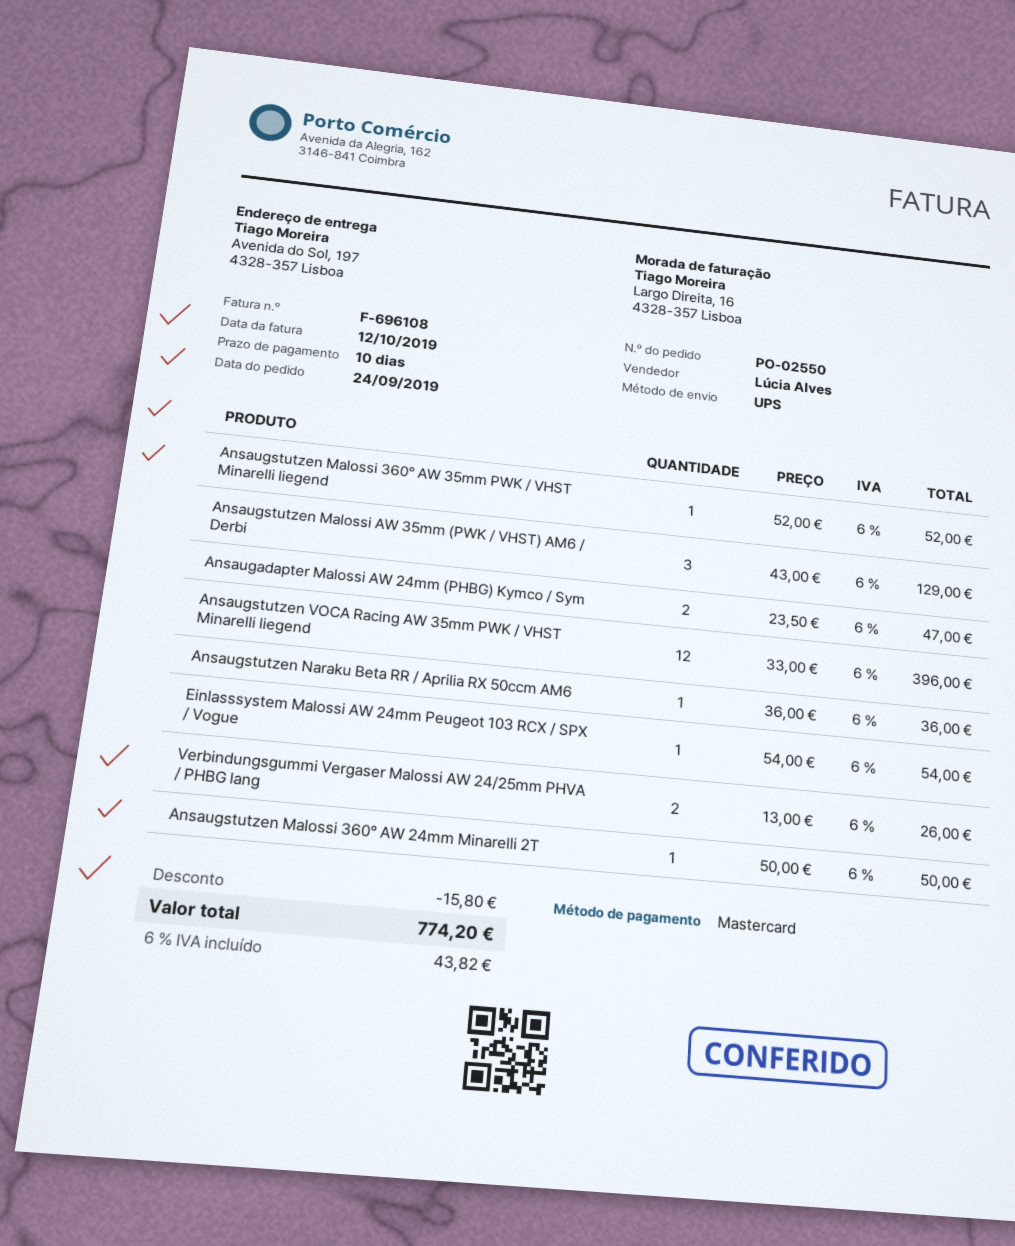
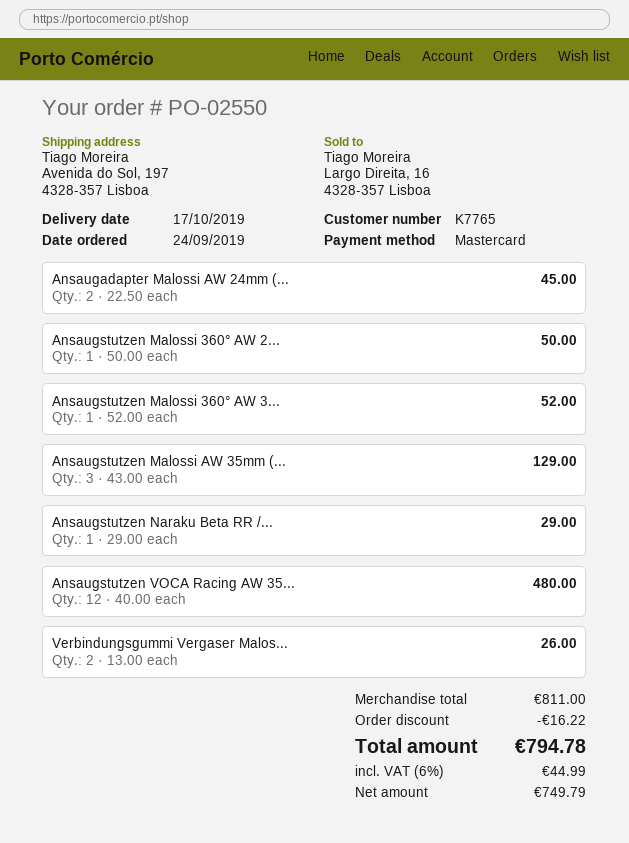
Ansaugadapter Malossi AW 24mm (PHBG) Kymco / Sym: 2 x 23.50 = 47.00 -> 2 x 22.50 = 45.00
Ansaugstutzen VOCA Racing AW 35mm PWK / VHST Minarelli liegend: 12 x 33.00 = 396.00 -> 12 x 40.00 = 480.00
Ansaugstutzen Naraku Beta RR / Aprilia RX 50ccm AM6: 1 x 36.00 = 36.00 -> 1 x 29.00 = 29.00
Einlasssystem Malossi AW 24mm Peugeot 103 RCX / SPX / Vogue: 1 x 54.00 = 54.00 -> none
discount: 15.80 -> 16.22
tax: 6% = 43.82 -> 6% = 44.99
total: 774.20 -> 794.78

